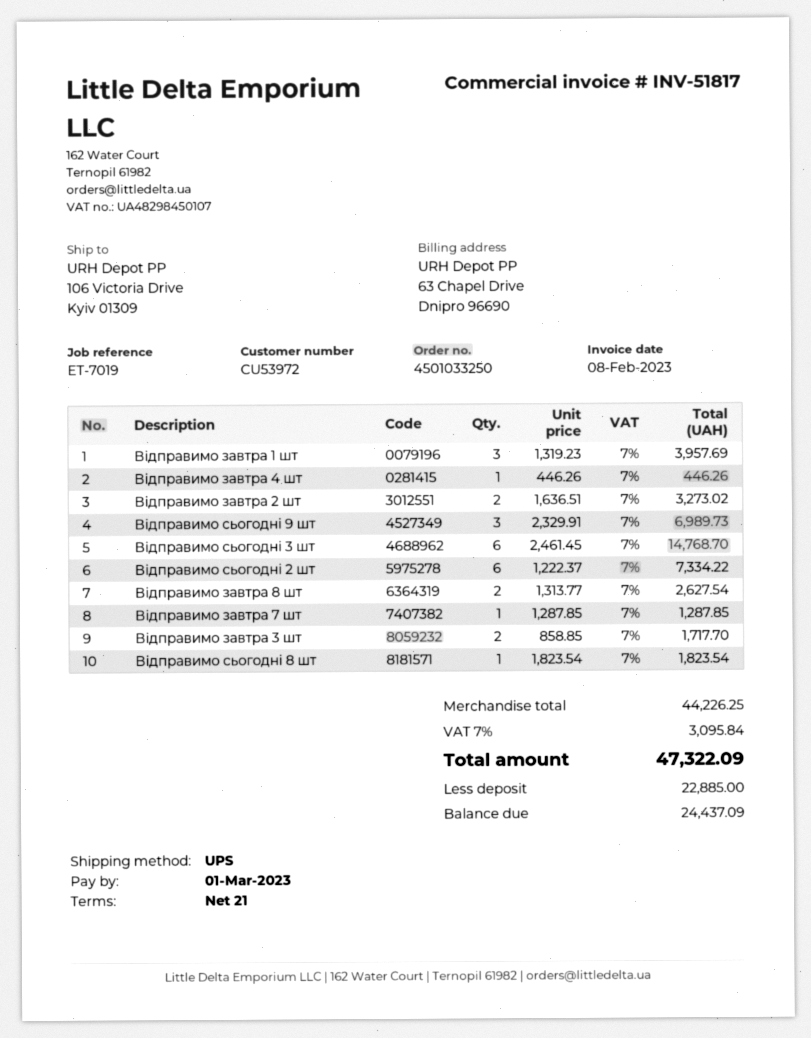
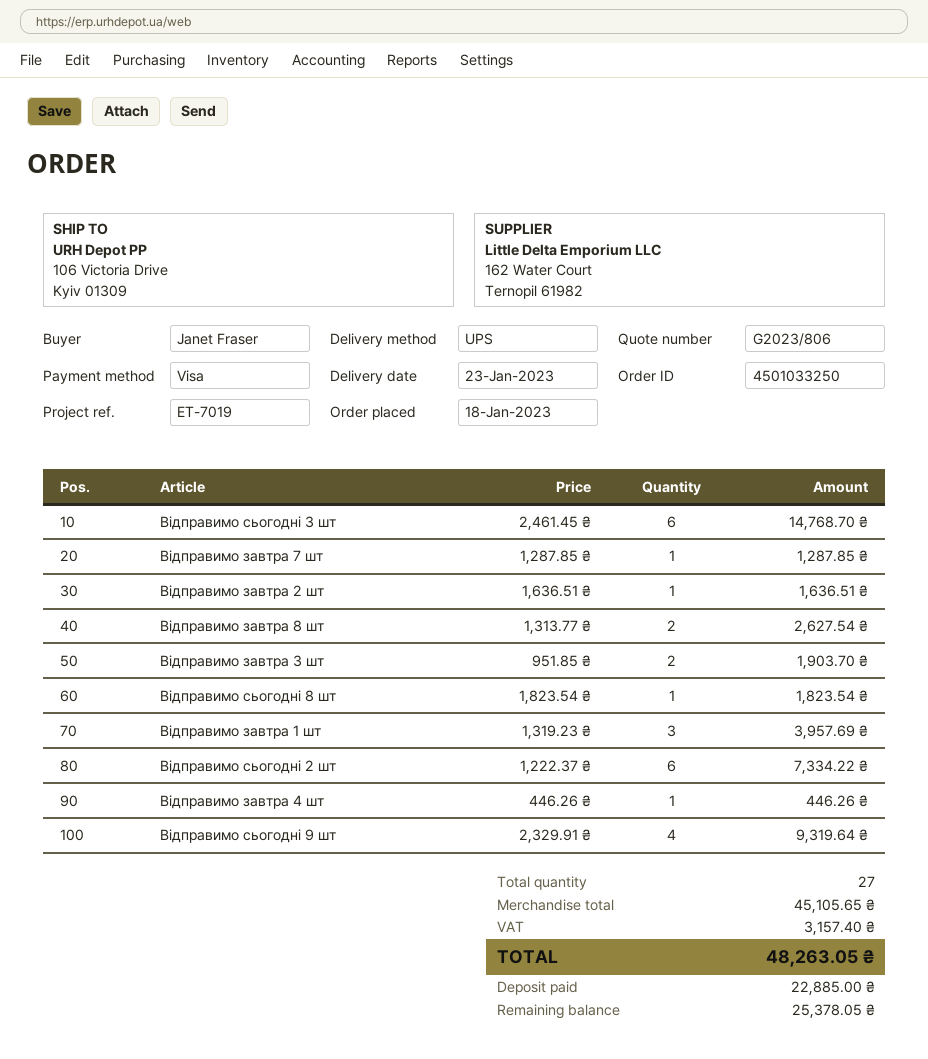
Відправимо завтра 2 шт: 2 x 1636.51 = 3273.02 -> 1 x 1636.51 = 1636.51
Відправимо сьогодні 9 шт: 3 x 2329.91 = 6989.73 -> 4 x 2329.91 = 9319.64
Відправимо завтра 3 шт: 2 x 858.85 = 1717.70 -> 2 x 951.85 = 1903.70
subtotal: 44226.25 -> 45105.65
tax: 3095.84 -> 3157.40
total: 47322.09 -> 48263.05
balance: 24437.09 -> 25378.05

